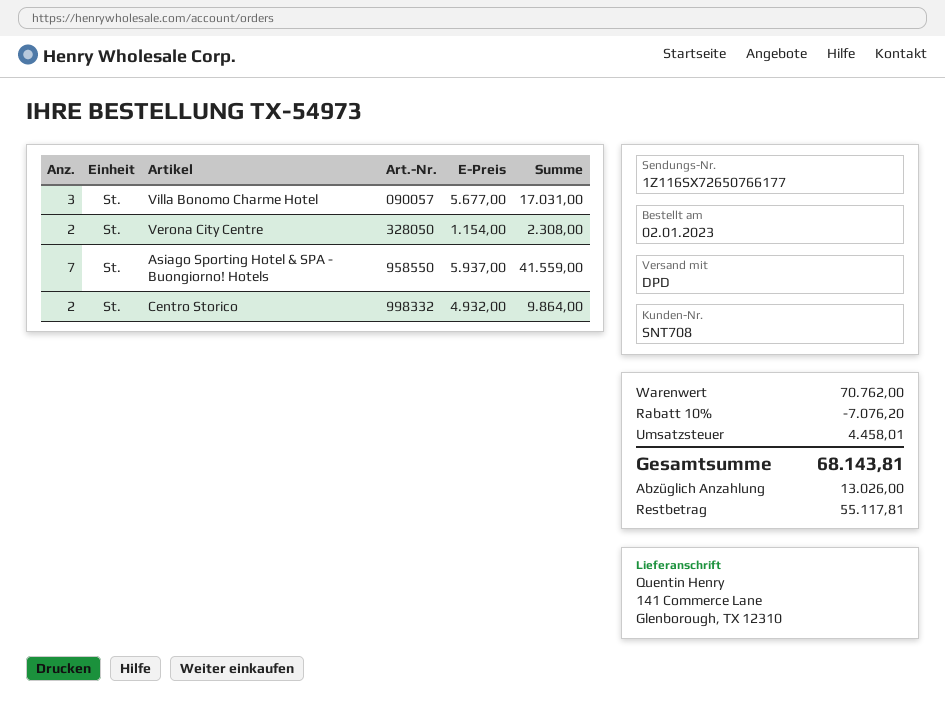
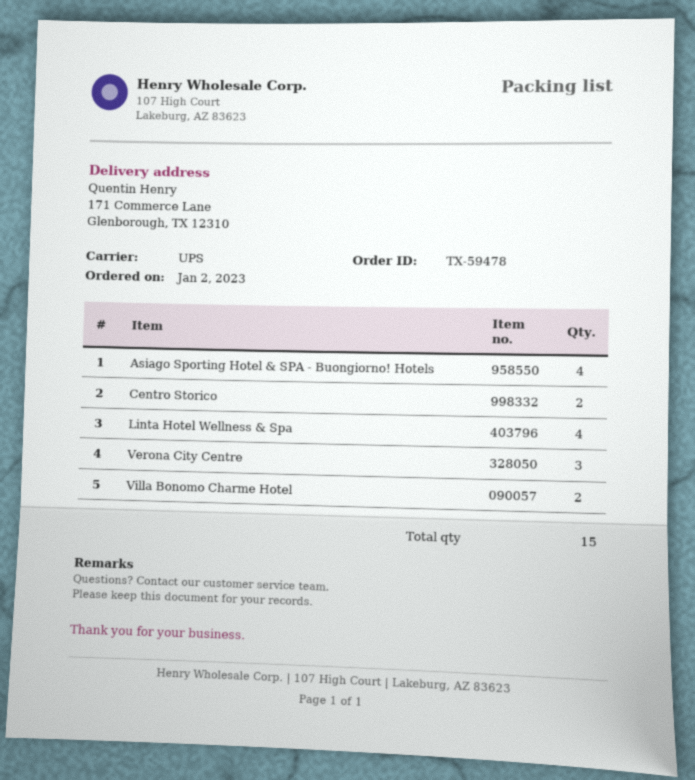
order number: TX-54973 -> TX-59478
shipping method: DPD -> UPS
ship to: 141 Commerce Lane, Glenborough, TX 12310 -> 171 Commerce Lane, Glenborough, TX 12310
Villa Bonomo Charme Hotel: 3 -> 2
Verona City Centre: 2 -> 3
Asiago Sporting Hotel & SPA - Buongiorno! Hotels: 7 -> 4
Linta Hotel Wellness & Spa: none -> 4

